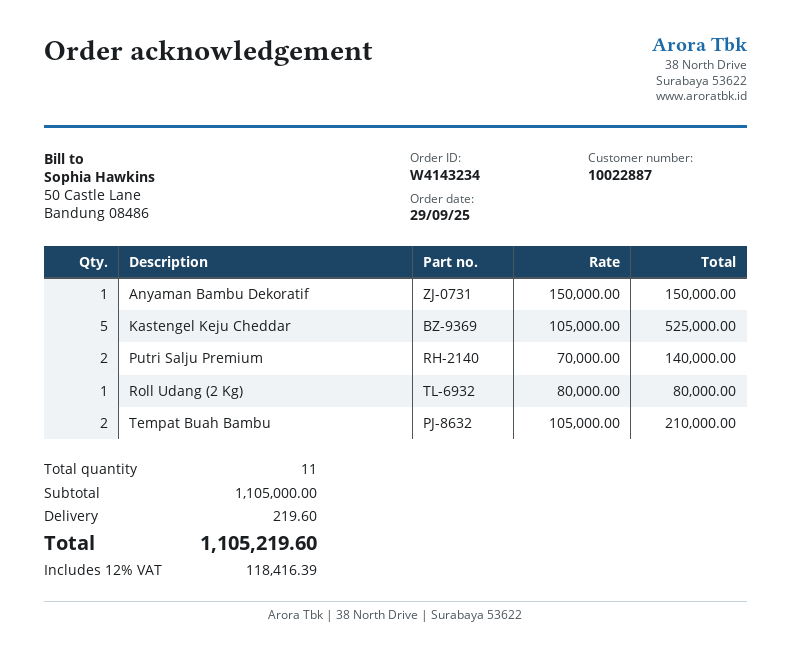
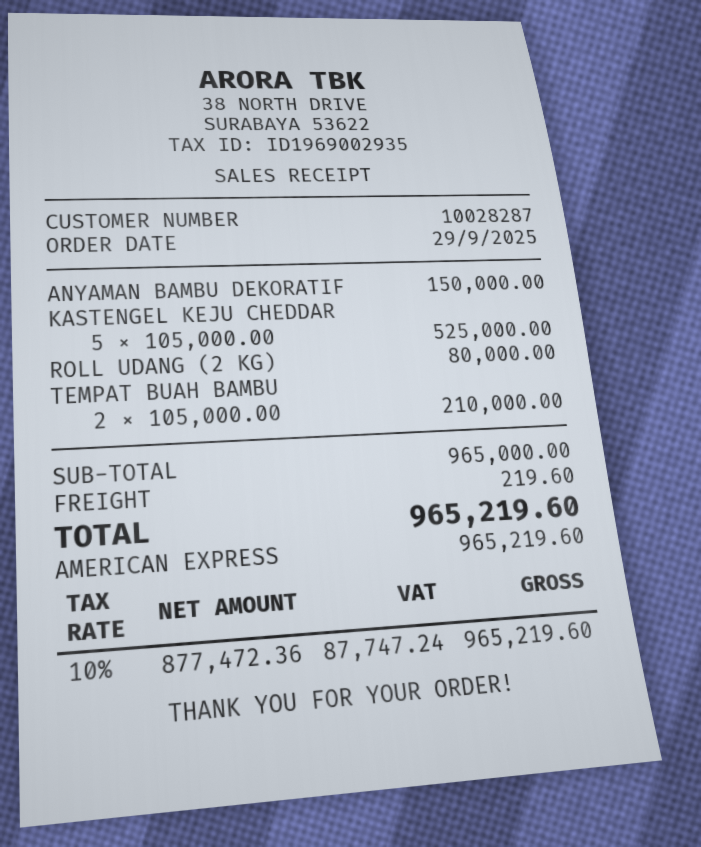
customer number: 10022887 -> 10028287
Putri Salju Premium: 2 x 70000.00 = 140000.00 -> none
subtotal: 1105000.00 -> 965000.00
tax: 12% = 118416.39 -> 10% = 87747.24
total: 1105219.60 -> 965219.60

